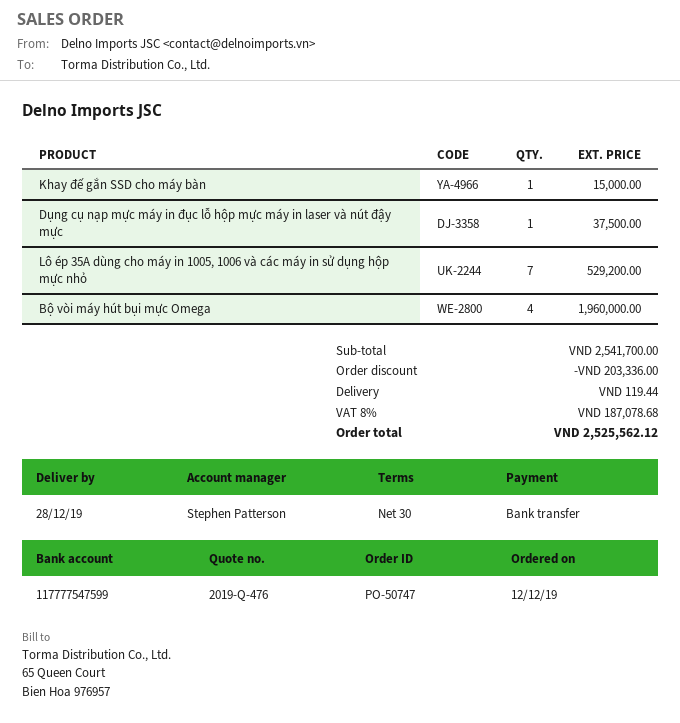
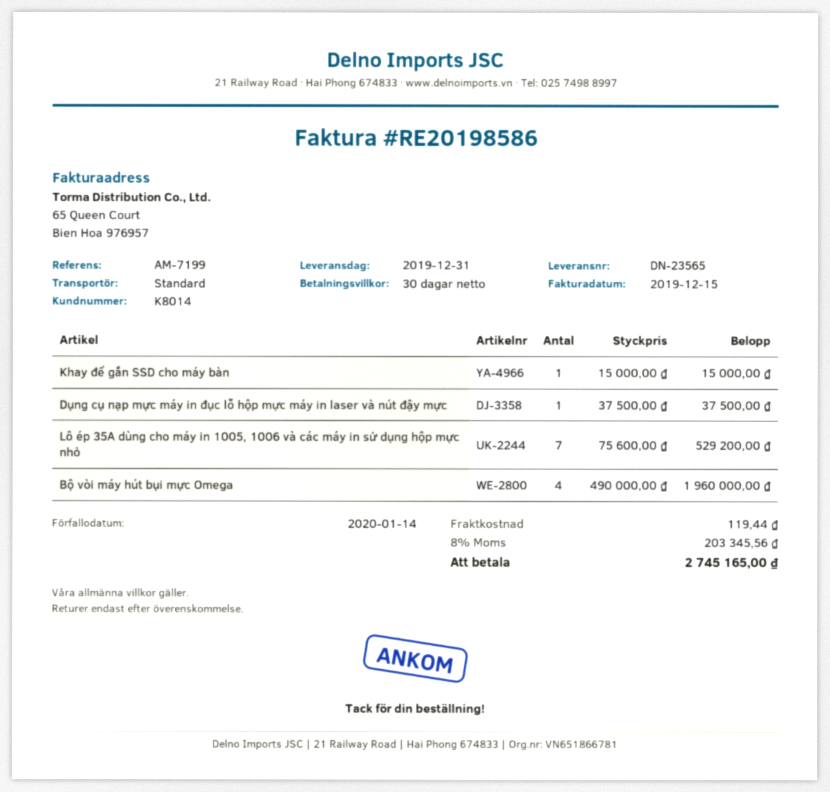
delivery date: 2019-12-28 -> 2019-12-31
discount: 203336.00 -> none
tax: 8% = 187078.68 -> 8% = 203345.56
total: 2525562.12 -> 2745165.00

